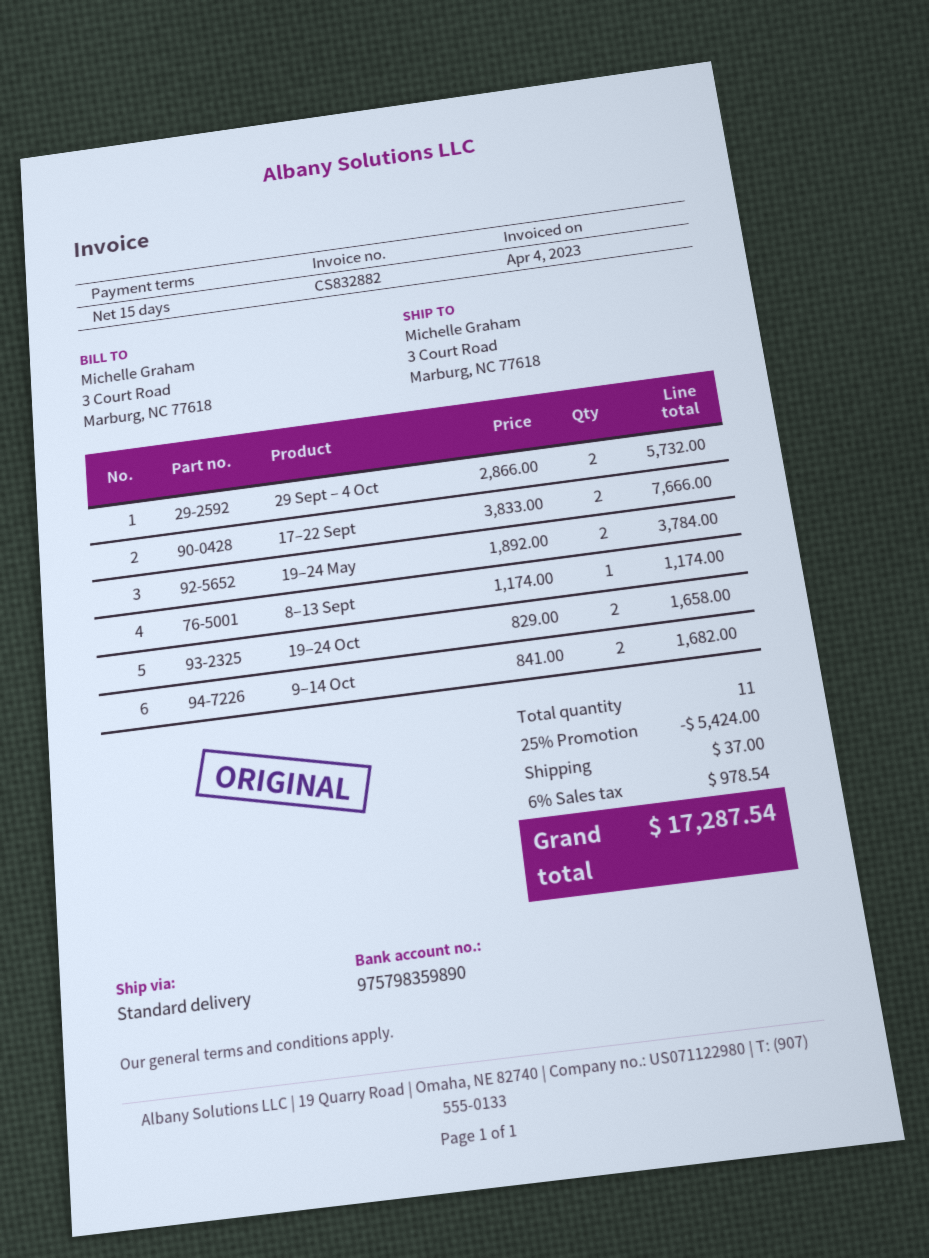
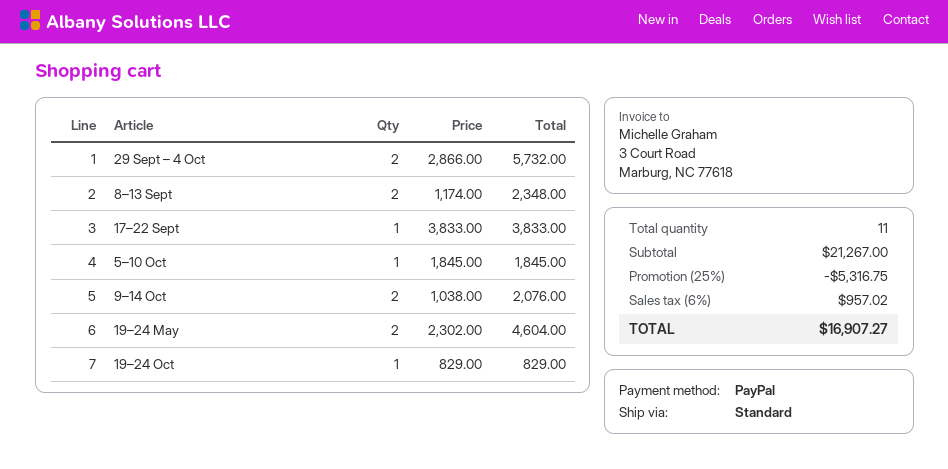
17–22 Sept: 2 x 3833.00 = 7666.00 -> 1 x 3833.00 = 3833.00
19–24 May: 2 x 1892.00 = 3784.00 -> 2 x 2302.00 = 4604.00
8–13 Sept: 1 x 1174.00 = 1174.00 -> 2 x 1174.00 = 2348.00
19–24 Oct: 2 x 829.00 = 1658.00 -> 1 x 829.00 = 829.00
9–14 Oct: 2 x 841.00 = 1682.00 -> 2 x 1038.00 = 2076.00
5–10 Oct: none -> 1 x 1845.00 = 1845.00
discount: 25% = 5424.00 -> 25% = 5316.75
shipping: 37.00 -> none
tax: 6% = 978.54 -> 6% = 957.02
total: 17287.54 -> 16907.27

